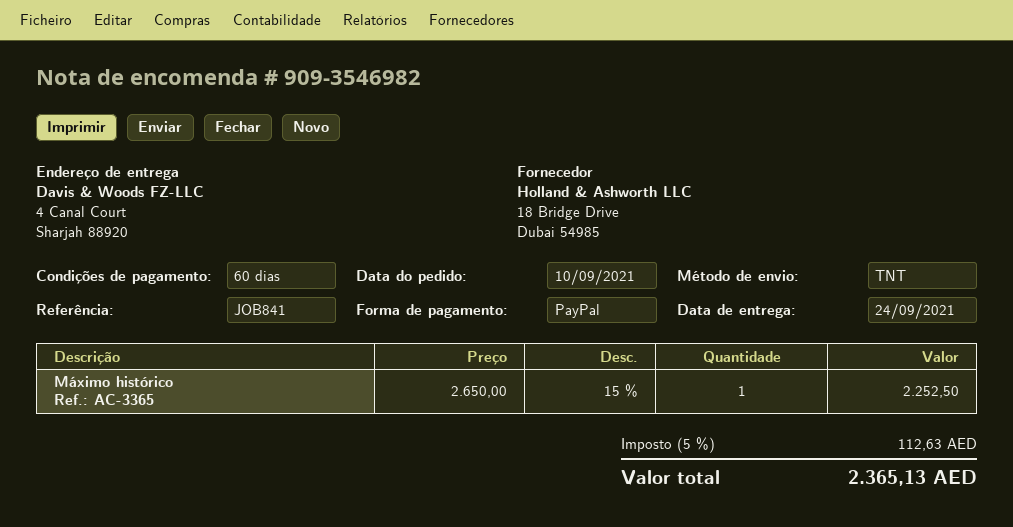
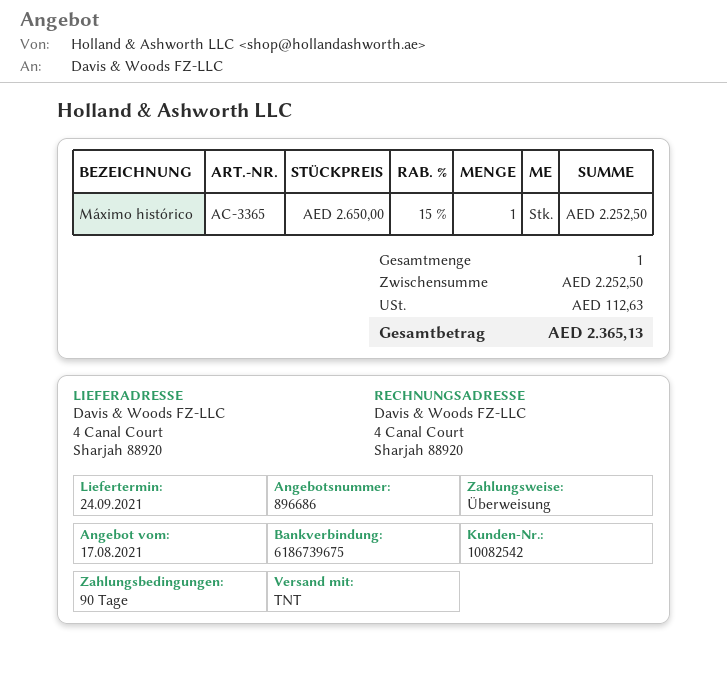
payment terms: 60 days -> 90 days
payment method: PayPal -> bank transfer

